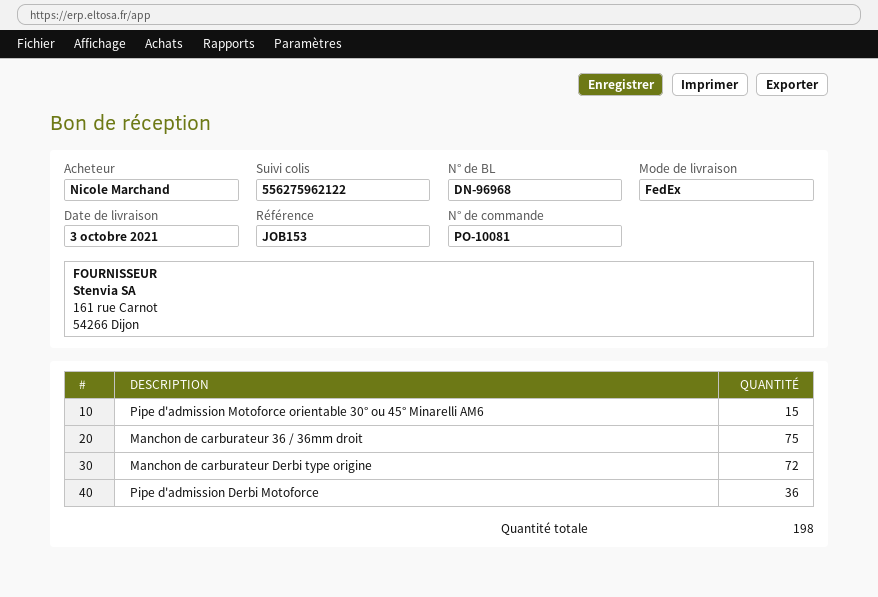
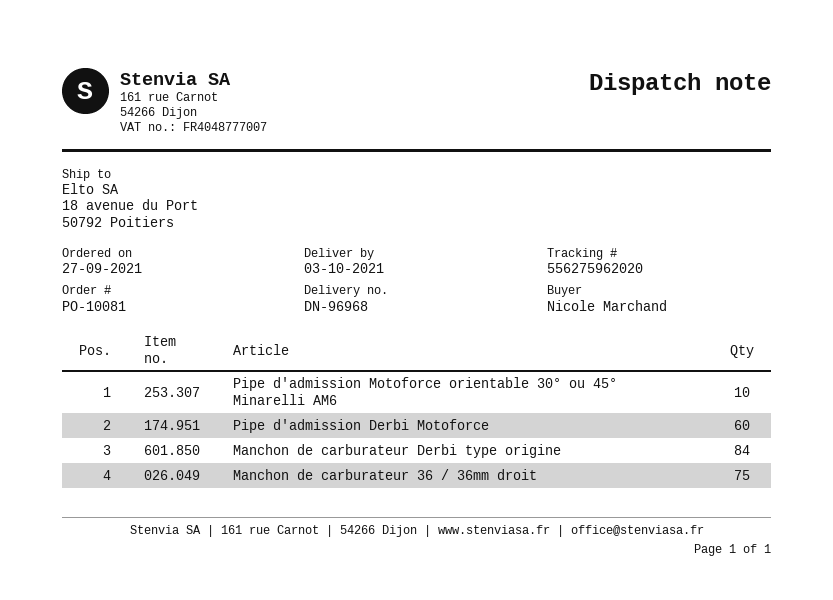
tracking number: 556275962122 -> 556275962020
Pipe d'admission Motoforce orientable 30° ou 45° Minarelli AM6: 15 -> 10
Manchon de carburateur Derbi type origine: 72 -> 84
Pipe d'admission Derbi Motoforce: 36 -> 60

